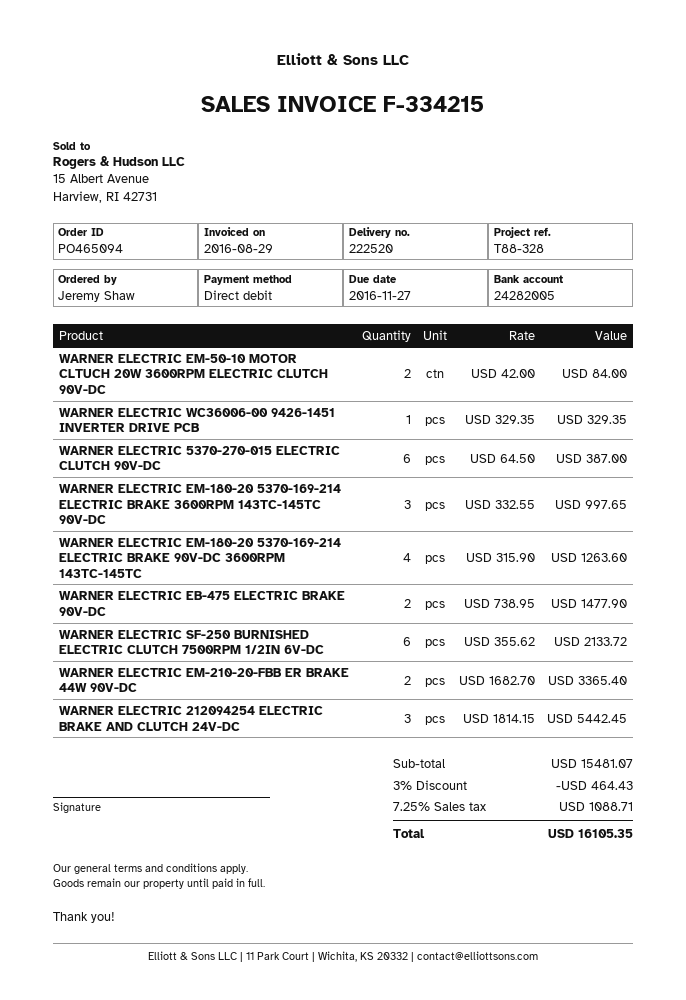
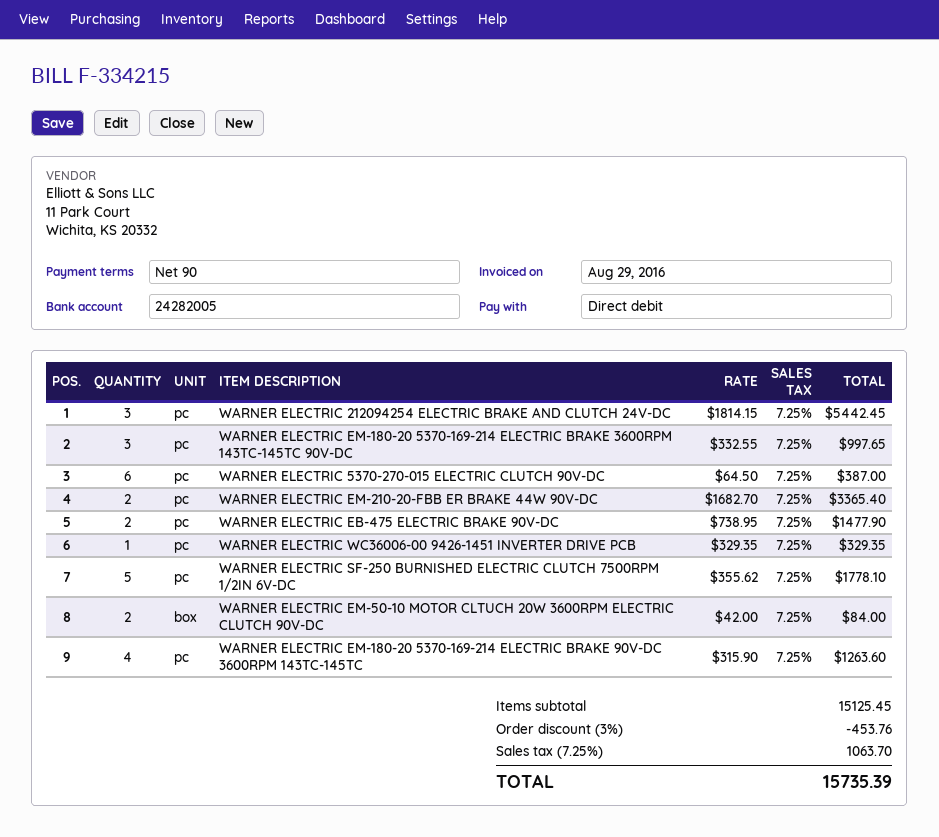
WARNER ELECTRIC SF-250 BURNISHED ELECTRIC CLUTCH 7500RPM 1/2IN 6V-DC: 6 x 355.62 = 2133.72 -> 5 x 355.62 = 1778.10
subtotal: 15481.07 -> 15125.45
discount: 3% = 464.43 -> 3% = 453.76
tax: 7.25% = 1088.71 -> 7.25% = 1063.70
total: 16105.35 -> 15735.39

